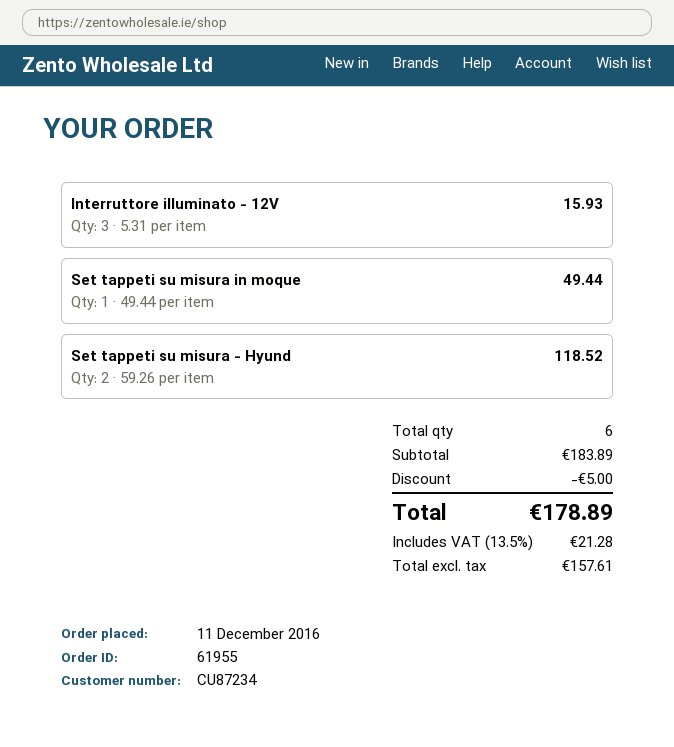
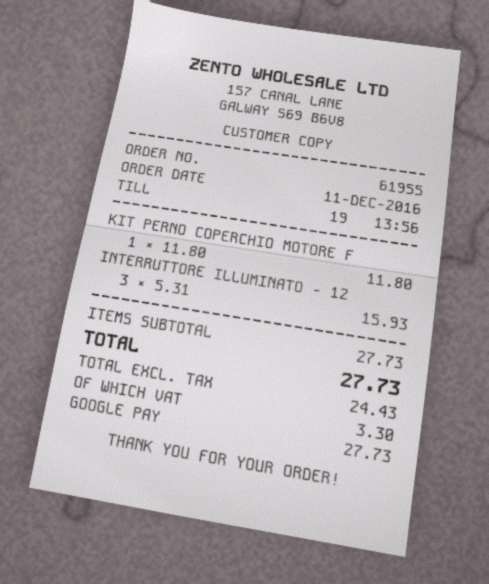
Set tappeti su misura in moque: 1 x 49.44 = 49.44 -> none
Set tappeti su misura - Hyund: 2 x 59.26 = 118.52 -> none
KIT PERNO COPERCHIO MOTORE F: none -> 1 x 11.80 = 11.80
subtotal: 183.89 -> 27.73
discount: 5.00 -> none
net: 157.61 -> 24.43
tax: 21.28 -> 3.30
total: 178.89 -> 27.73

